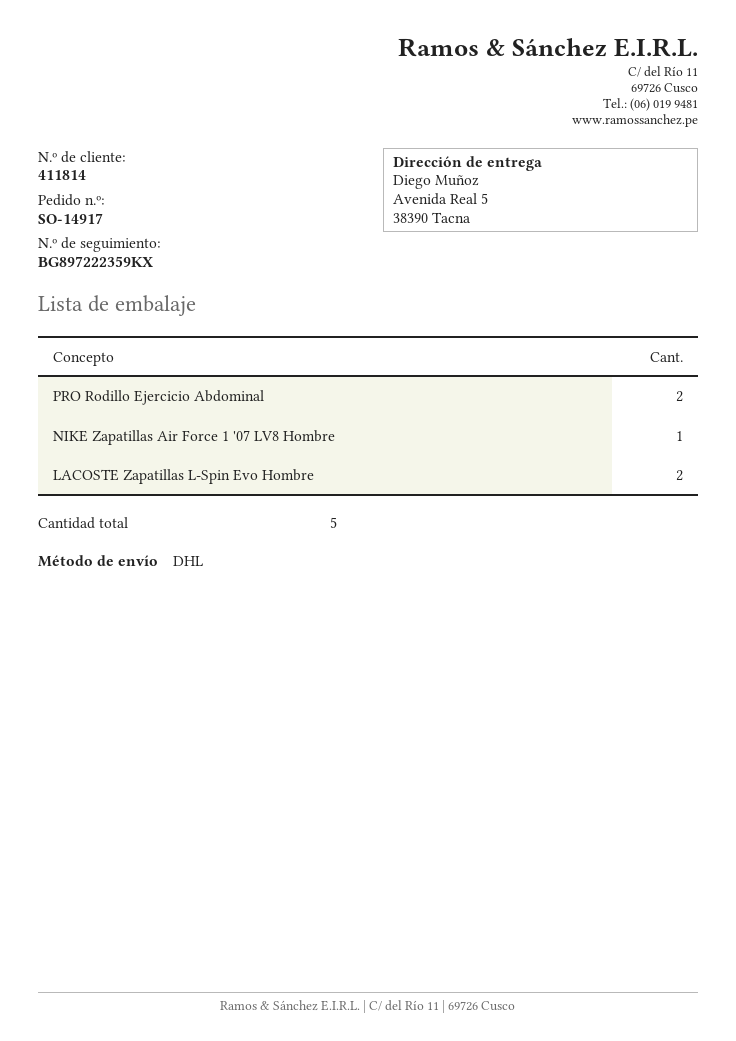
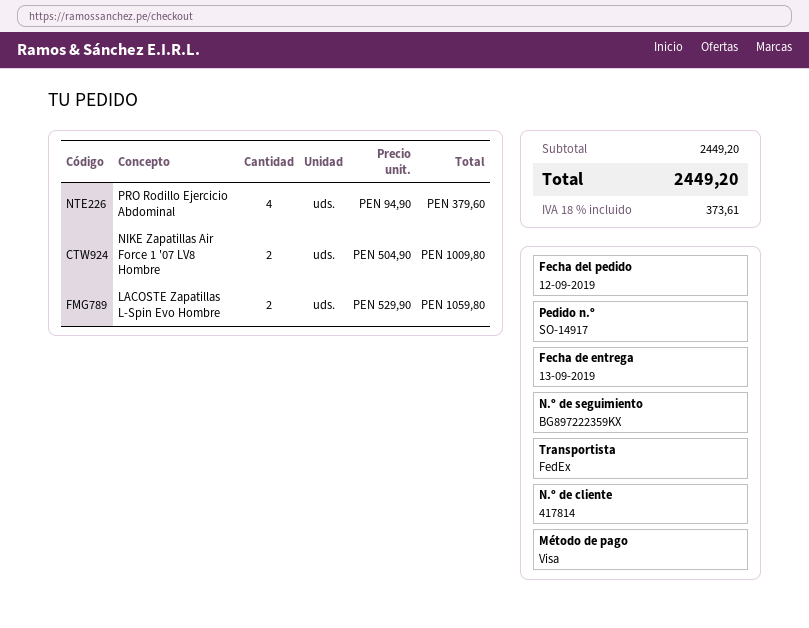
customer number: 411814 -> 417814
shipping method: DHL -> FedEx
PRO Rodillo Ejercicio Abdominal: 2 -> 4
NIKE Zapatillas Air Force 1 '07 LV8 Hombre: 1 -> 2

